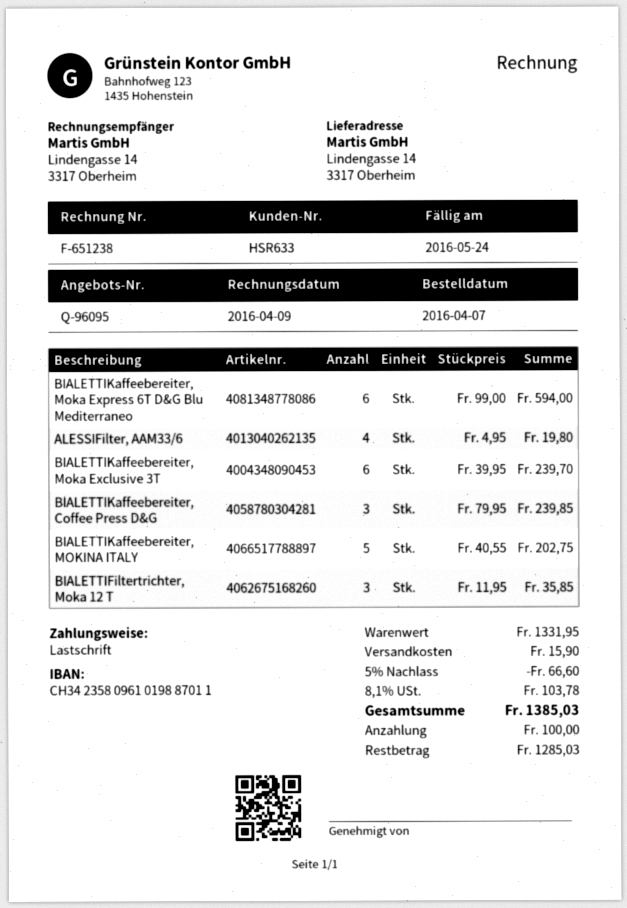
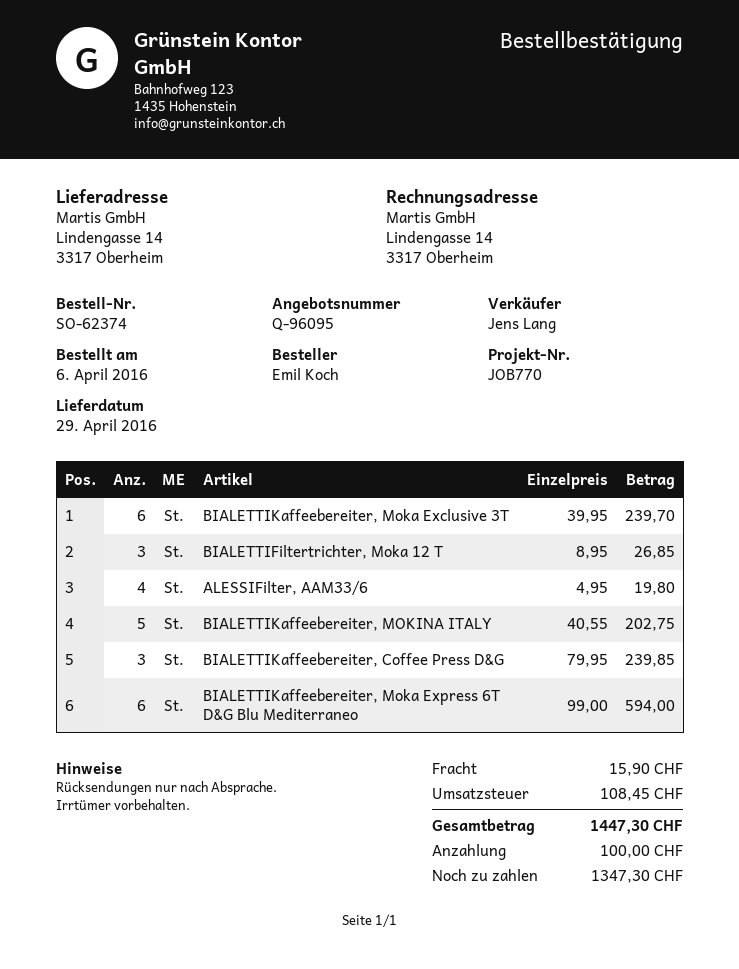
order date: 2016-04-07 -> 2016-04-06
BIALETTIFiltertrichter, Moka 12 T: 3 x 11.95 = 35.85 -> 3 x 8.95 = 26.85
discount: 5% = 66.60 -> none
tax: 103.78 -> 108.45
total: 1385.03 -> 1447.30
balance: 1285.03 -> 1347.30

